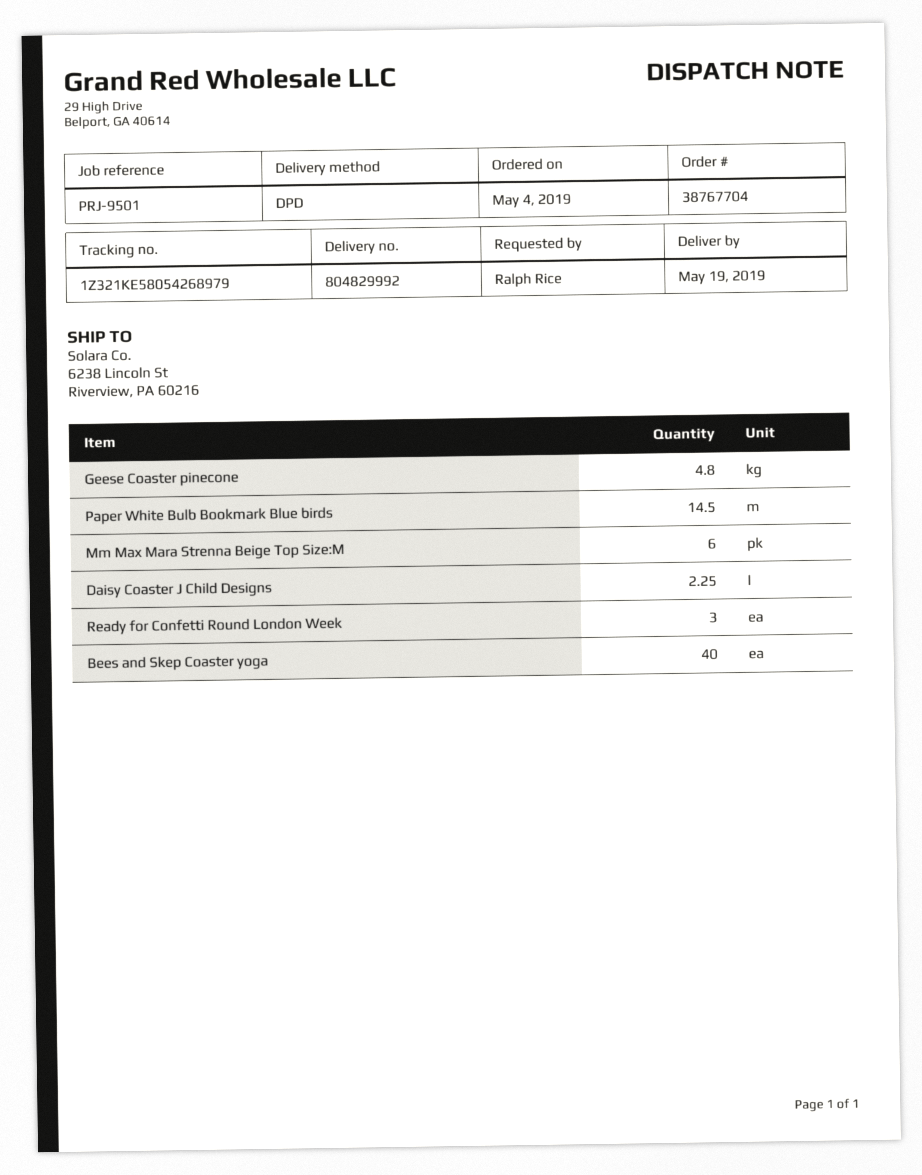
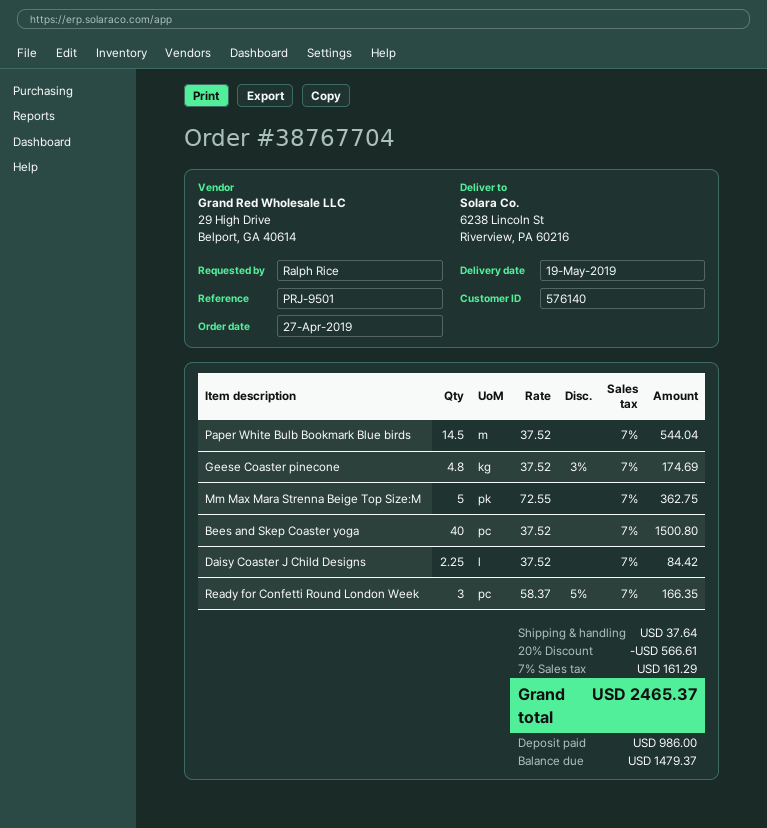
order date: 2019-05-04 -> 2019-04-27
Mm Max Mara Strenna Beige Top Size:M: 6 -> 5

